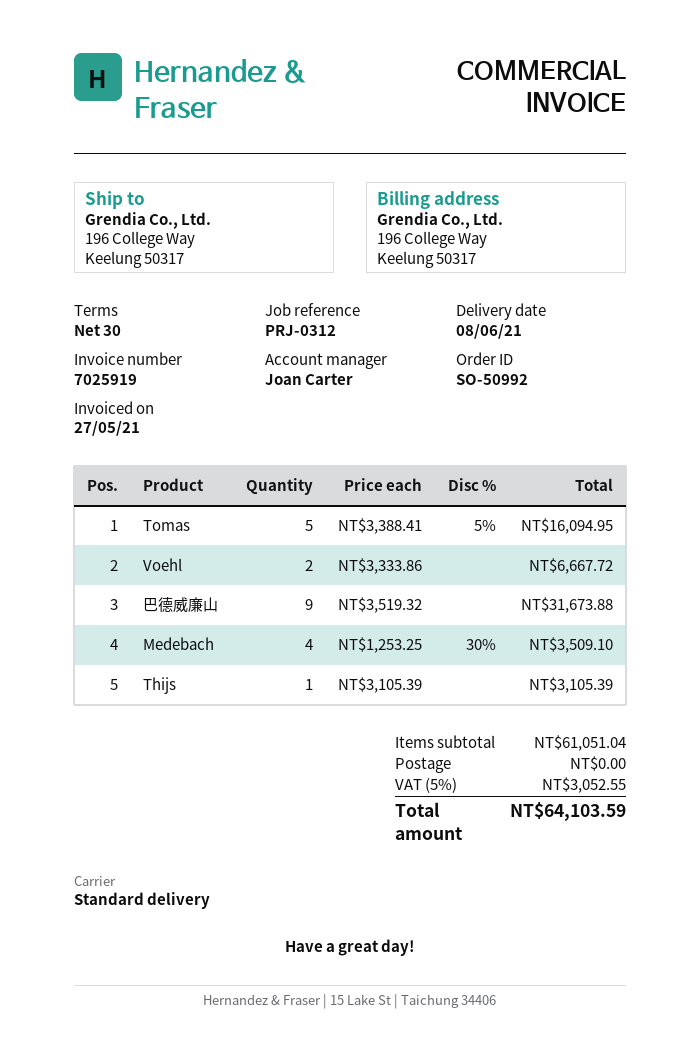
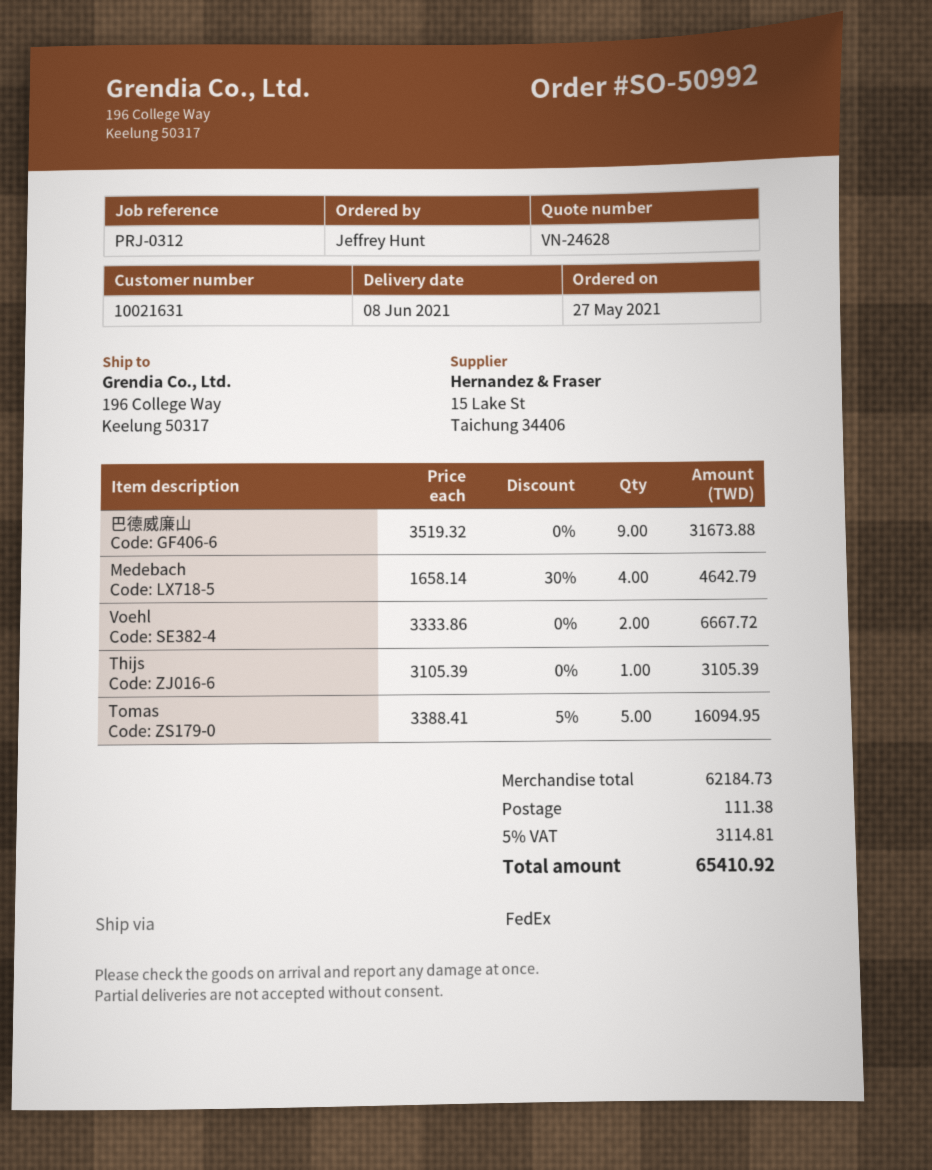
shipping method: standard -> FedEx
Medebach: 4 x 1253.25 - 30% = 3509.10 -> 4 x 1658.14 - 30% = 4642.79
subtotal: 61051.04 -> 62184.73
shipping: 0.00 -> 111.38
tax: 5% = 3052.55 -> 5% = 3114.81
total: 64103.59 -> 65410.92

